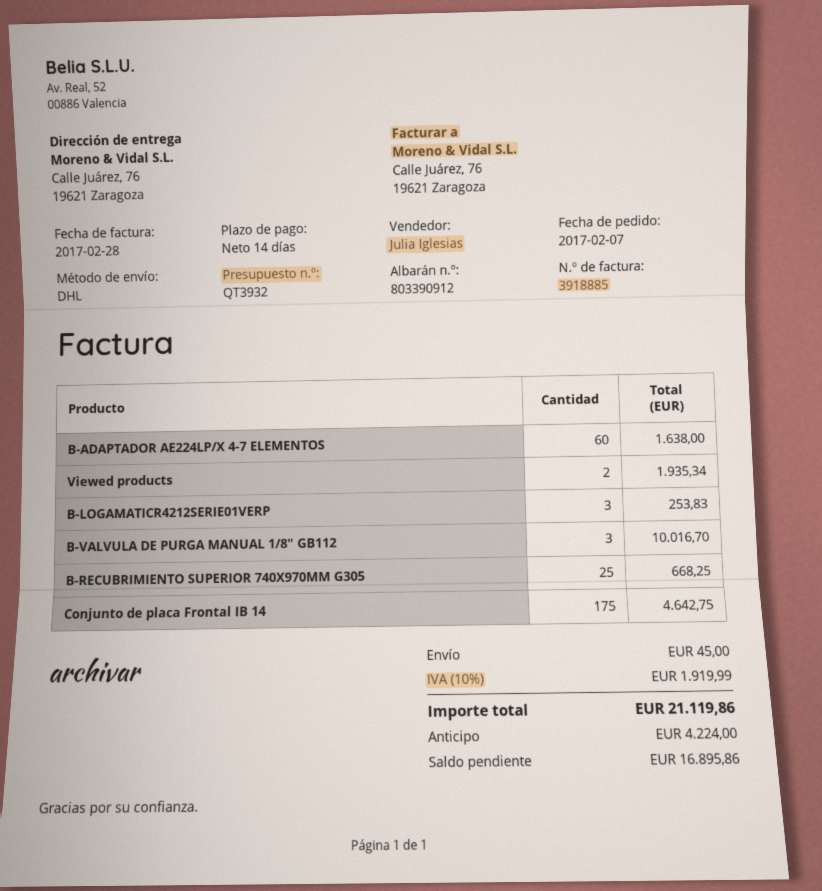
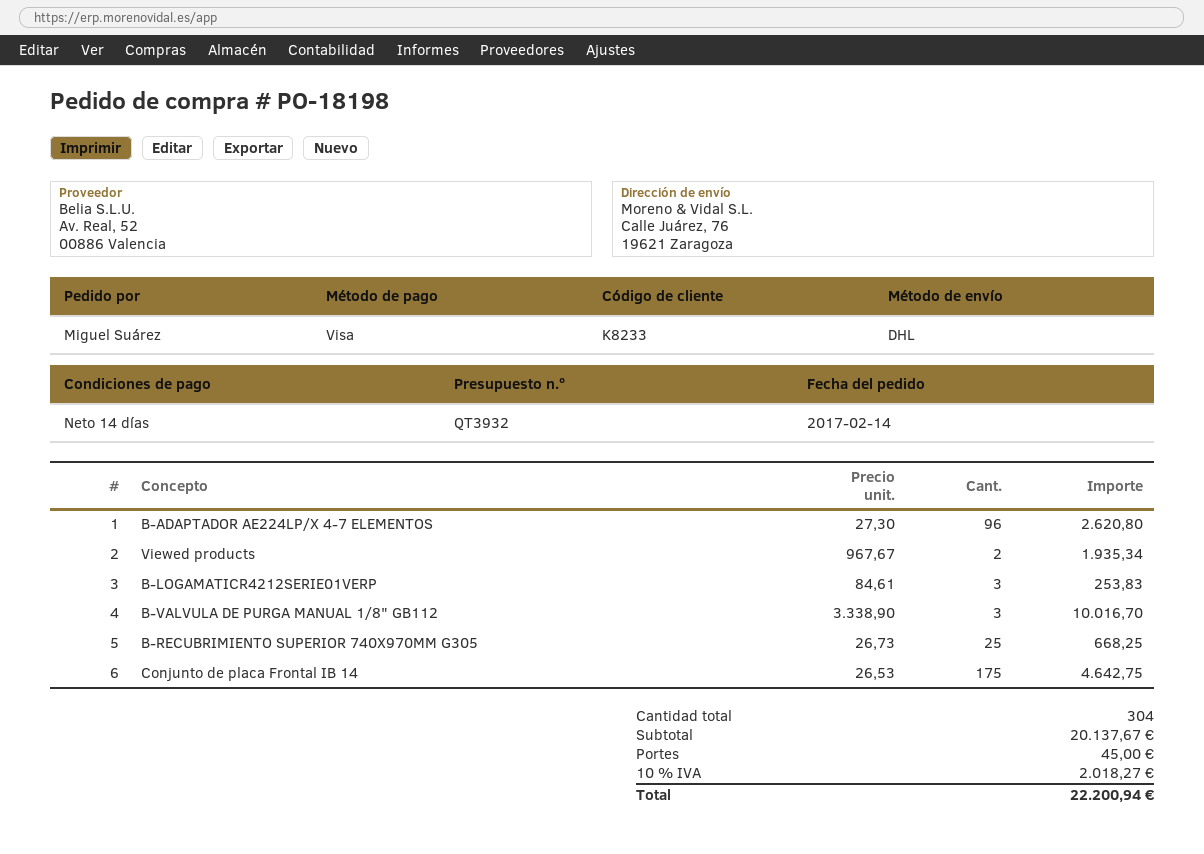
order date: 2017-02-07 -> 2017-02-14
B-ADAPTADOR AE224LP/X 4-7 ELEMENTOS: 60 for 1638.00 -> 96 for 2620.80
tax: 10% = 1919.99 -> 10% = 2018.27
total: 21119.86 -> 22200.94

